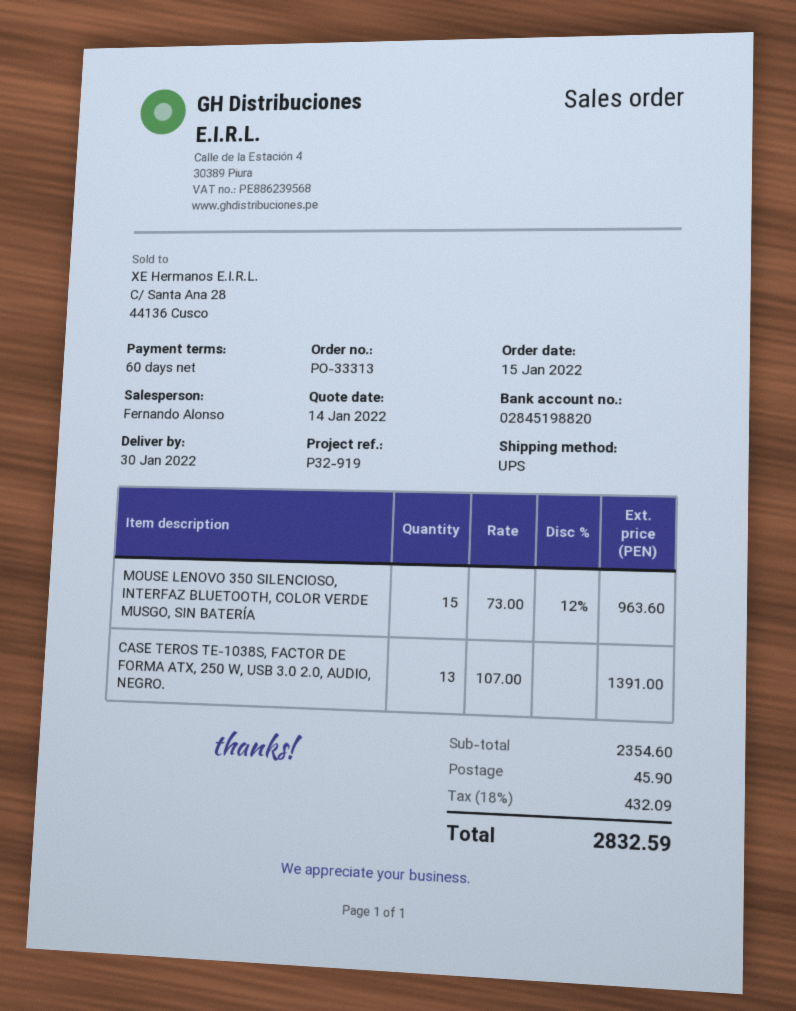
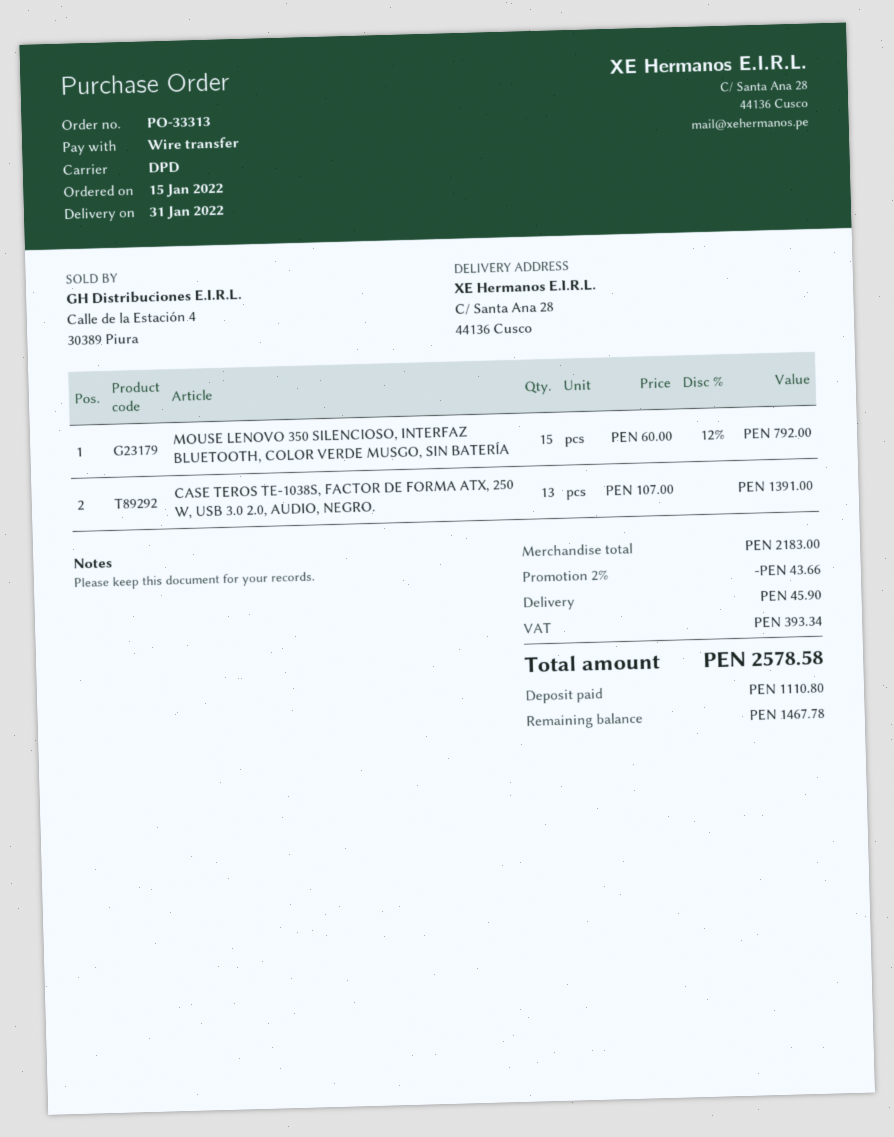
delivery date: 2022-01-30 -> 2022-01-31
shipping method: UPS -> DPD
MOUSE LENOVO 350 SILENCIOSO, INTERFAZ BLUETOOTH, COLOR VERDE MUSGO, SIN BATERÍA: 15 x 73.00 - 12% = 963.60 -> 15 x 60.00 - 12% = 792.00
subtotal: 2354.60 -> 2183.00
discount: none -> 2% = 43.66
tax: 432.09 -> 393.34
total: 2832.59 -> 2578.58

